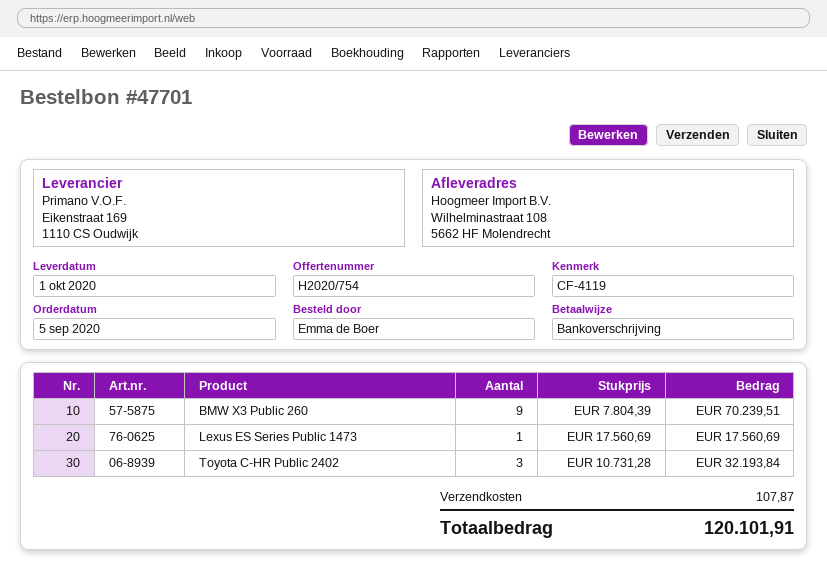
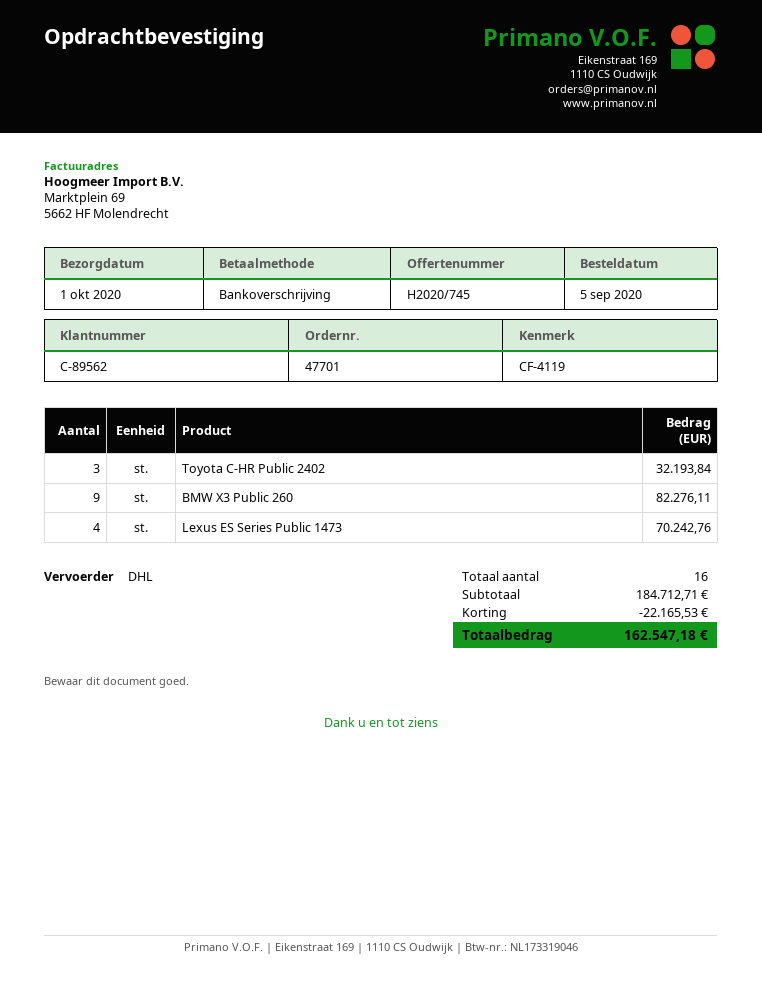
quote number: H2020/754 -> H2020/745
BMW X3 Public 260: 9 for 70239.51 -> 9 for 82276.11
Lexus ES Series Public 1473: 1 for 17560.69 -> 4 for 70242.76
discount: none -> 22165.53
shipping: 107.87 -> none
total: 120101.91 -> 162547.18

